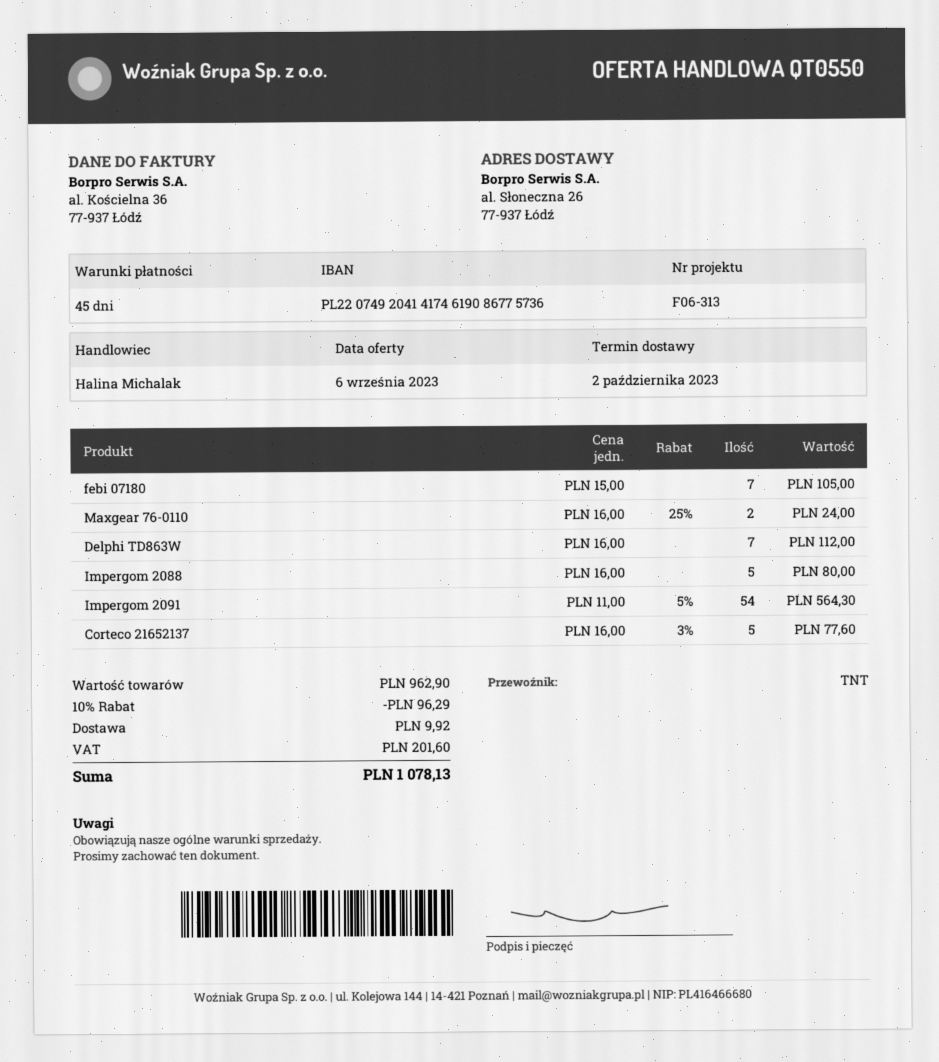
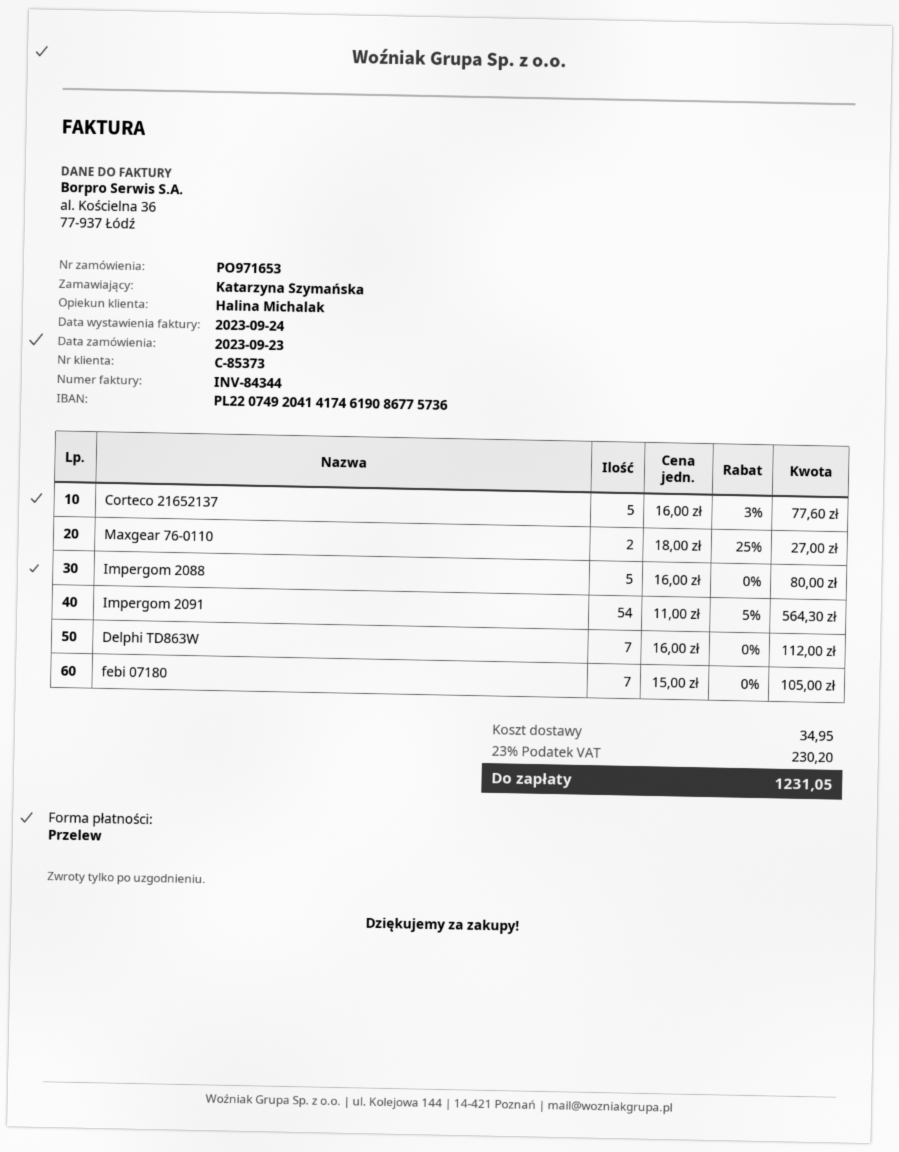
Maxgear 76-0110: 2 x 16.00 - 25% = 24.00 -> 2 x 18.00 - 25% = 27.00
discount: 10% = 96.29 -> none
shipping: 9.92 -> 34.95
tax: 201.60 -> 230.20
total: 1078.13 -> 1231.05

